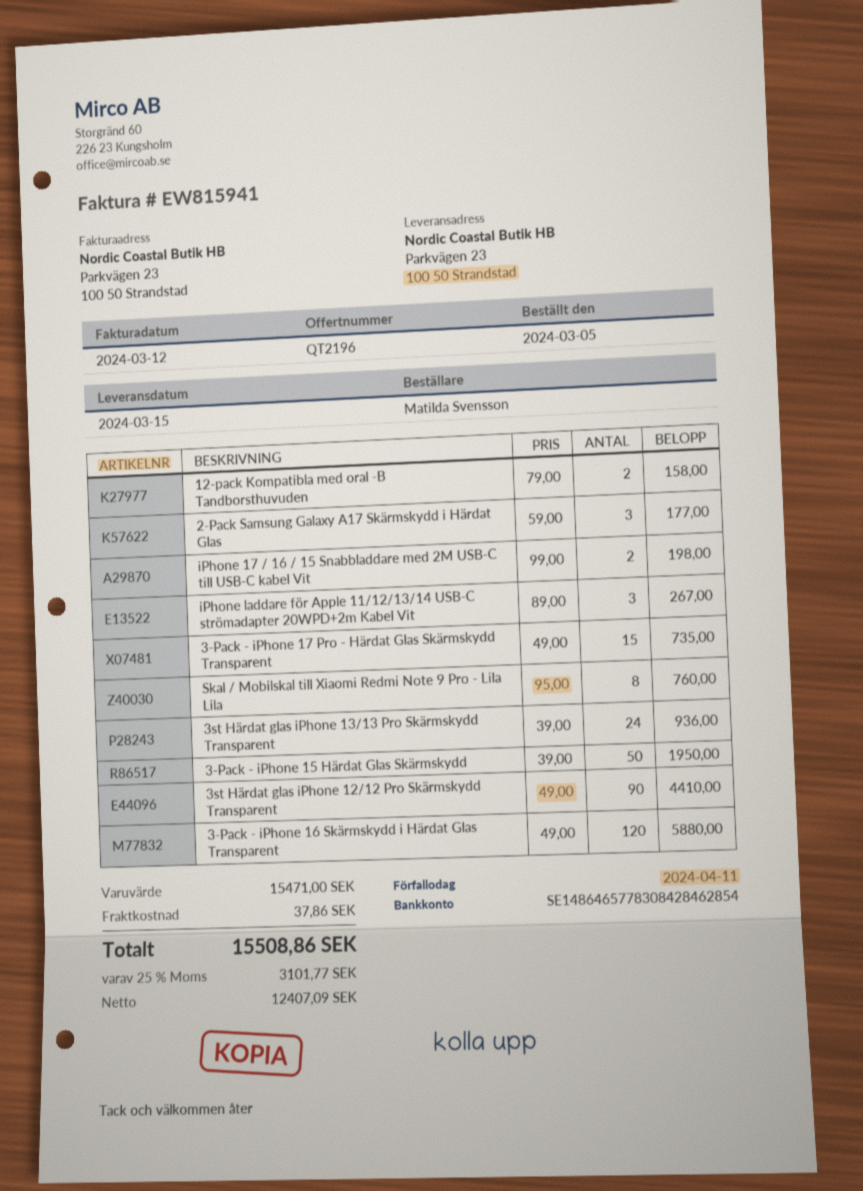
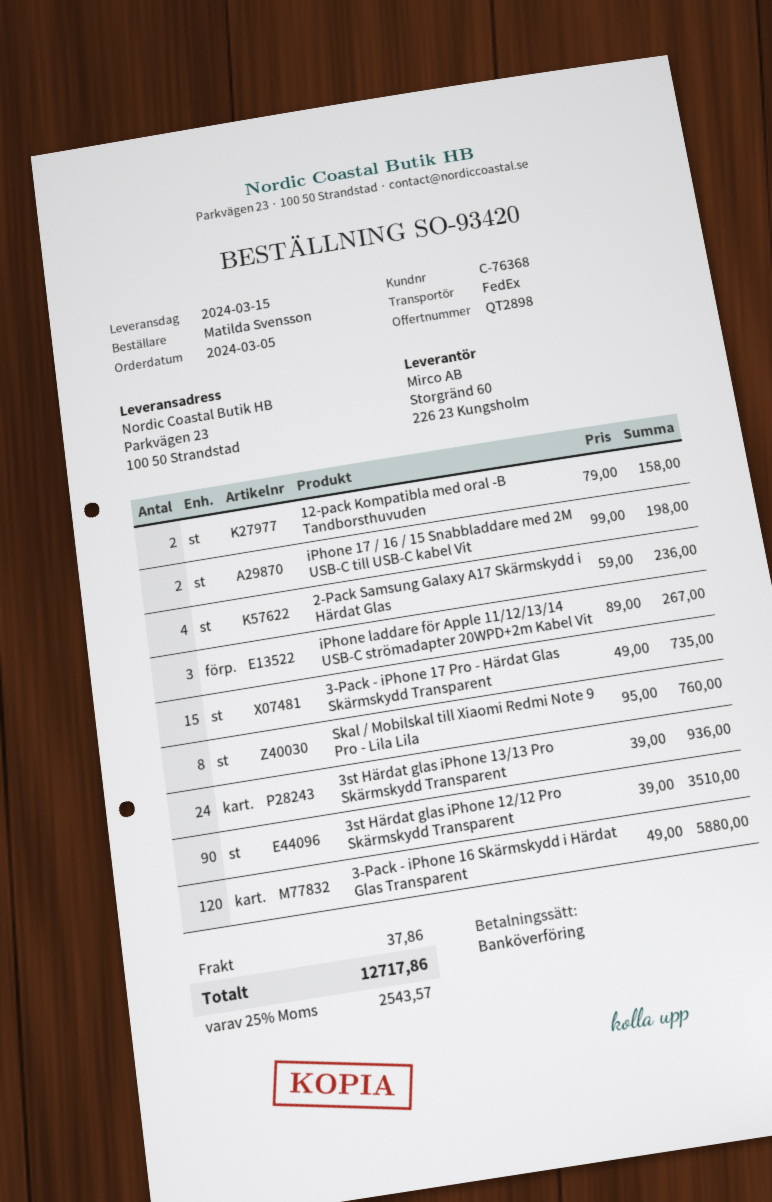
quote number: QT2196 -> QT2898
2-Pack Samsung Galaxy A17 Skärmskydd i Härdat Glas: 3 x 59.00 = 177.00 -> 4 x 59.00 = 236.00
3-Pack - iPhone 15 Härdat Glas Skärmskydd: 50 x 39.00 = 1950.00 -> none
3st Härdat glas iPhone 12/12 Pro Skärmskydd Transparent: 90 x 49.00 = 4410.00 -> 90 x 39.00 = 3510.00
tax: 25% = 3101.77 -> 25% = 2543.57
total: 15508.86 -> 12717.86

